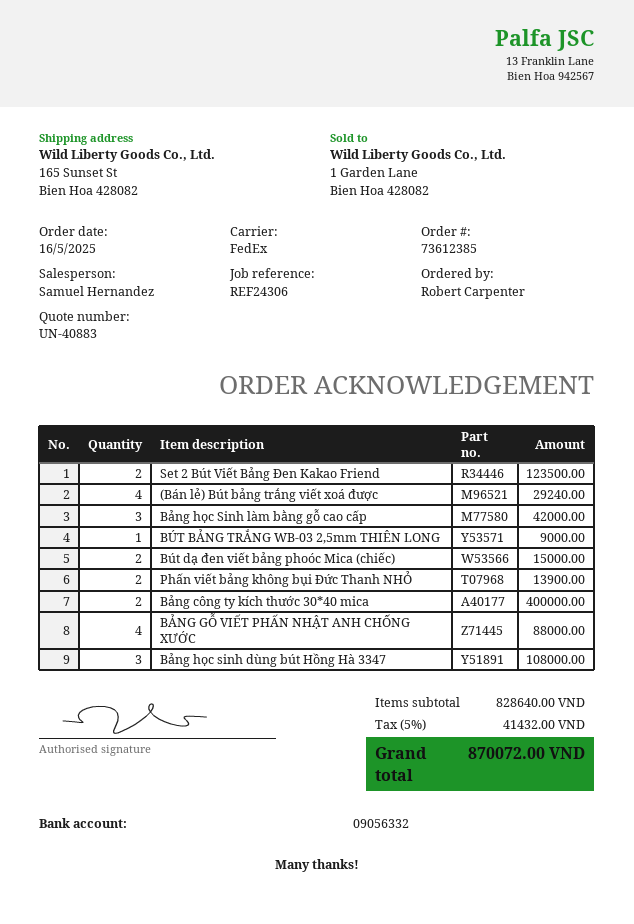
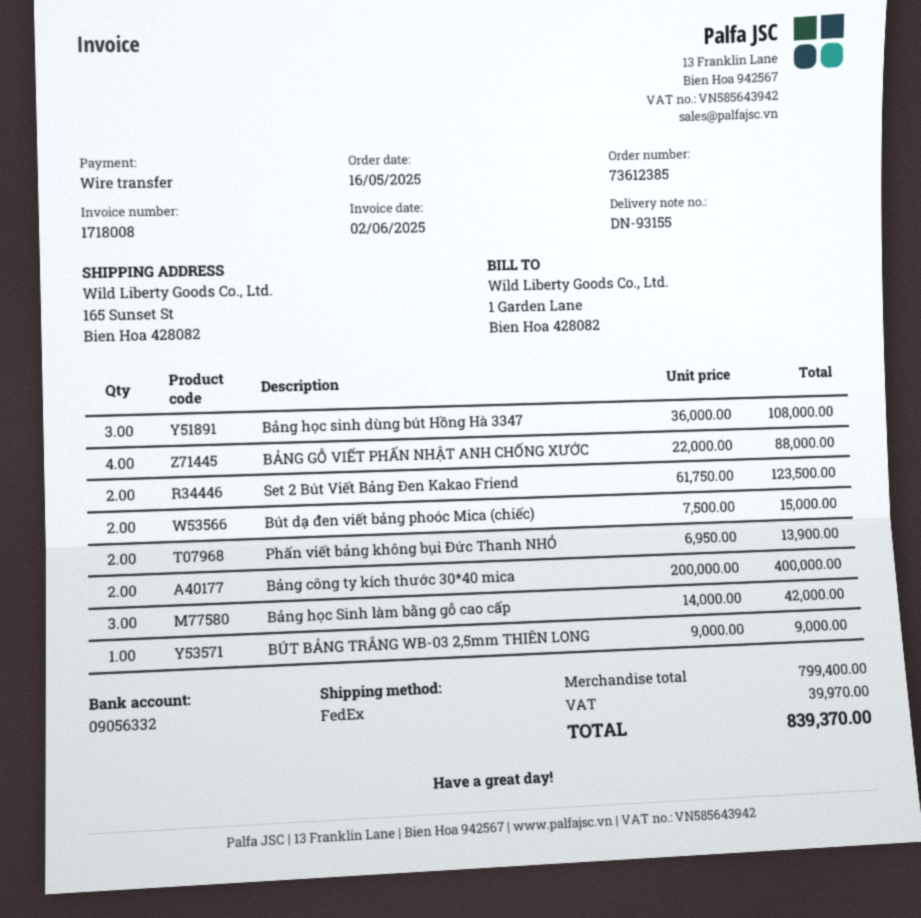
(Bán lẻ) Bút bảng trắng viết xoá được: 4 for 29240.00 -> none
subtotal: 828640.00 -> 799400.00
tax: 41432.00 -> 39970.00
total: 870072.00 -> 839370.00

